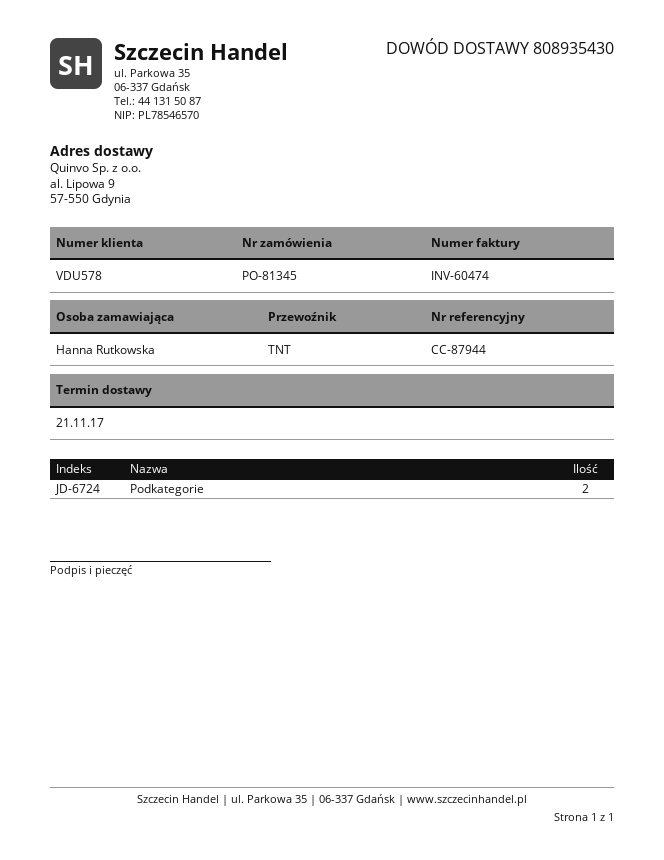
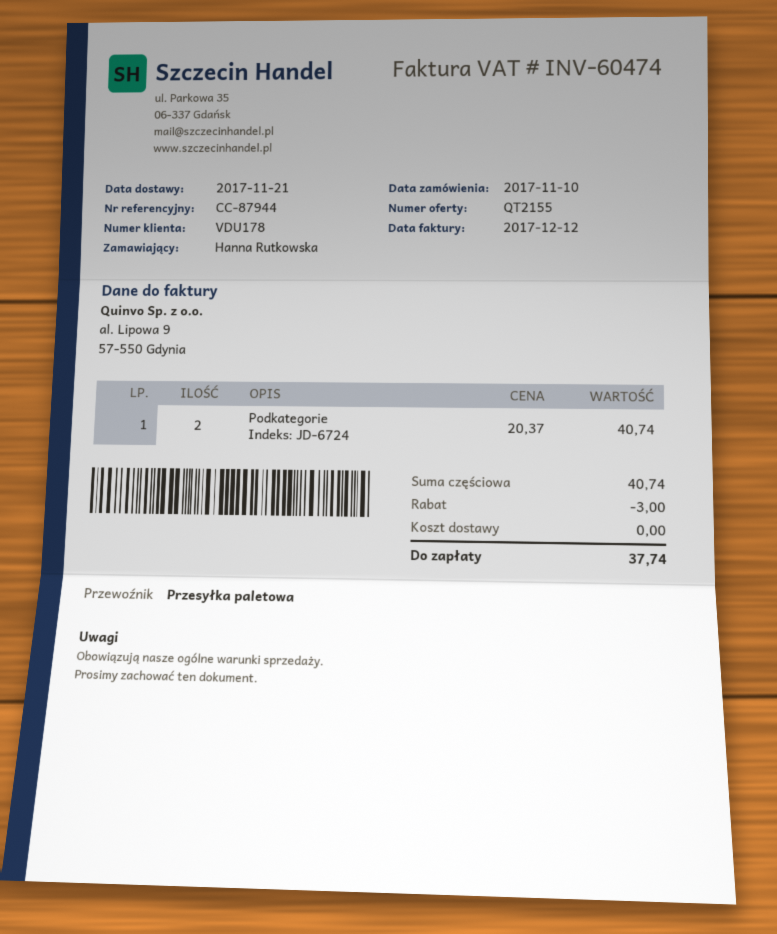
customer number: VDU578 -> VDU178
shipping method: TNT -> pallet freight

